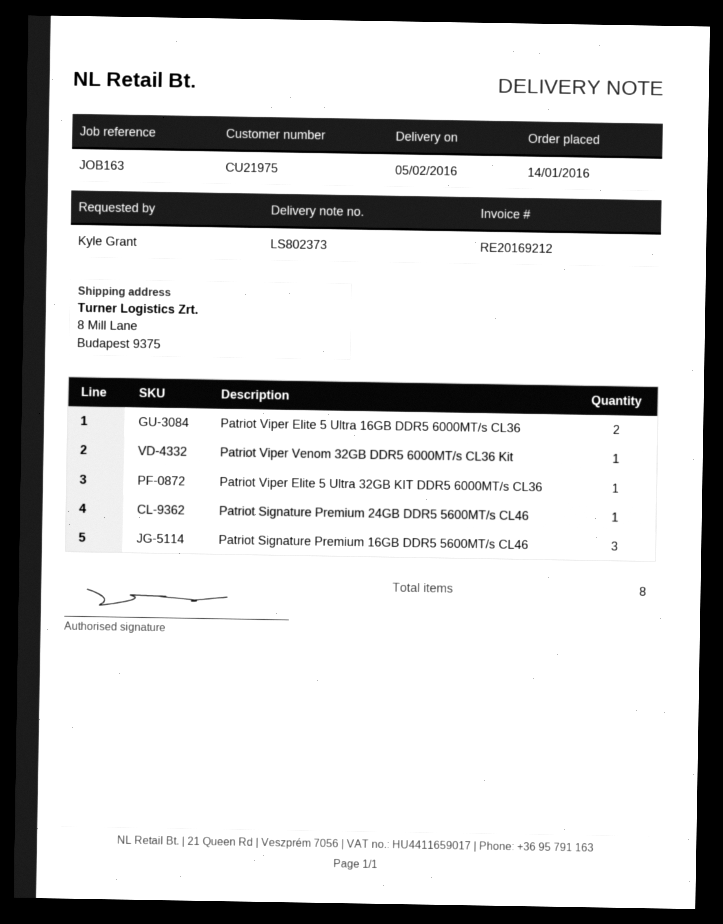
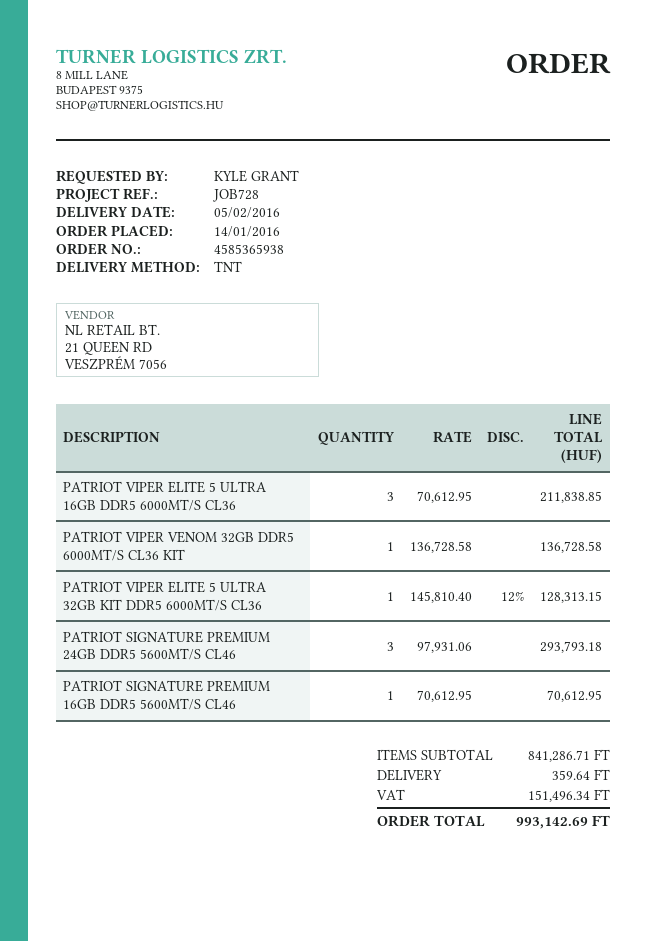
reference: JOB163 -> JOB728
Patriot Viper Elite 5 Ultra 16GB DDR5 6000MT/s CL36: 2 -> 3
Patriot Signature Premium 24GB DDR5 5600MT/s CL46: 1 -> 3
Patriot Signature Premium 16GB DDR5 5600MT/s CL46: 3 -> 1

